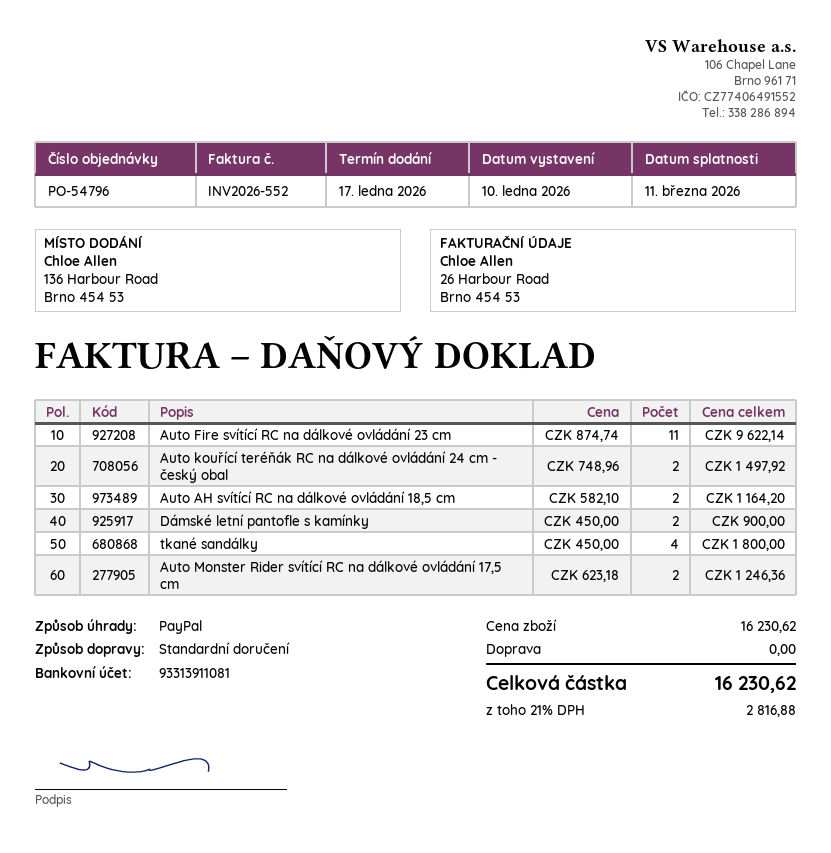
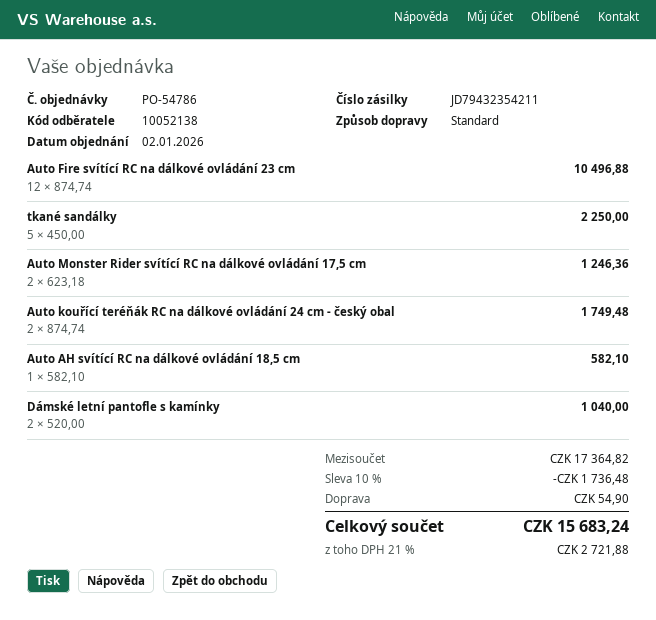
order number: PO-54796 -> PO-54786
Auto Fire svítící RC na dálkové ovládání 23 cm: 11 x 874.74 = 9622.14 -> 12 x 874.74 = 10496.88
Auto kouřící teréňák RC na dálkové ovládání 24 cm - český obal: 2 x 748.96 = 1497.92 -> 2 x 874.74 = 1749.48
Auto AH svítící RC na dálkové ovládání 18,5 cm: 2 x 582.10 = 1164.20 -> 1 x 582.10 = 582.10
Dámské letní pantofle s kamínky: 2 x 450.00 = 900.00 -> 2 x 520.00 = 1040.00
tkané sandálky: 4 x 450.00 = 1800.00 -> 5 x 450.00 = 2250.00
subtotal: 16230.62 -> 17364.82
discount: none -> 10% = 1736.48
shipping: 0.00 -> 54.90
tax: 21% = 2816.88 -> 21% = 2721.88
total: 16230.62 -> 15683.24

